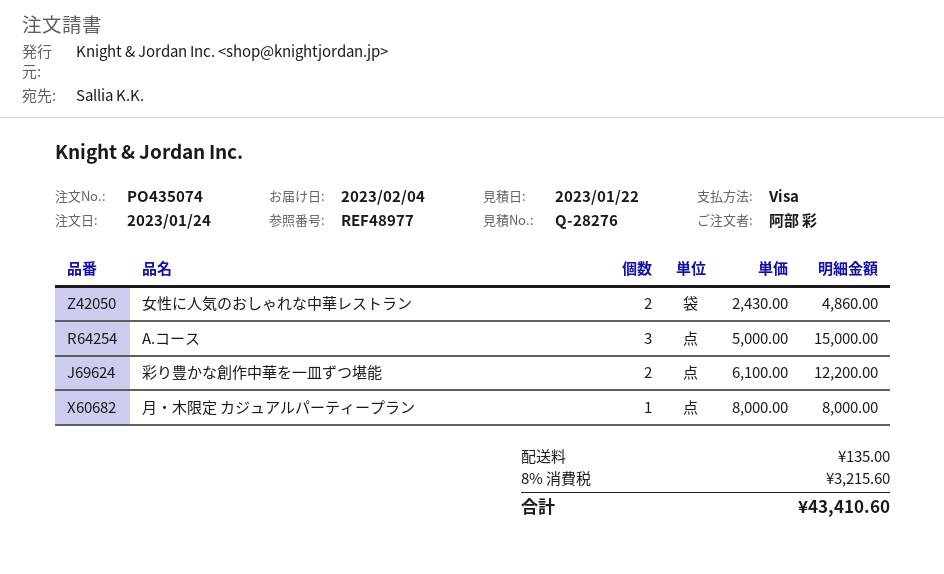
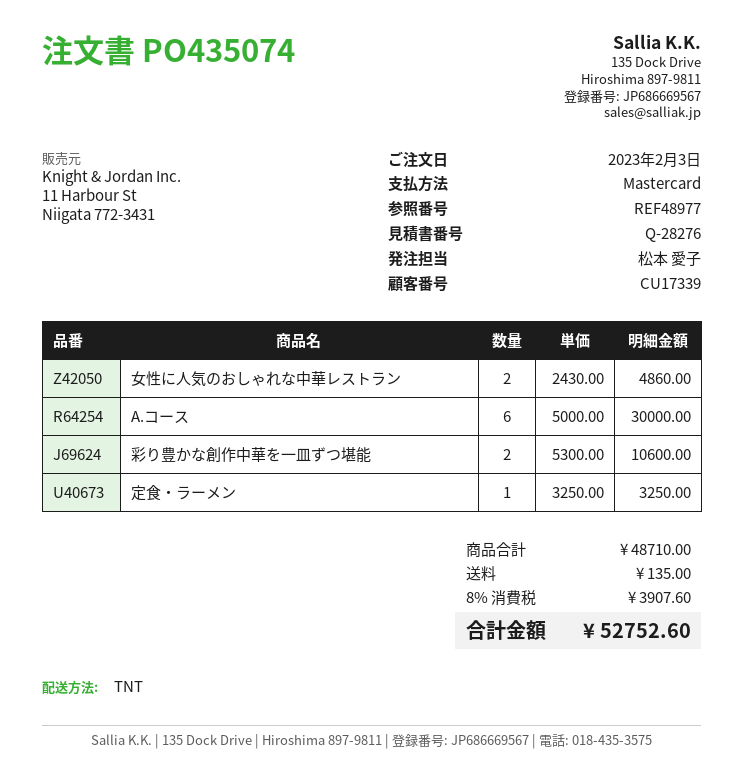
order date: 2023-01-24 -> 2023-02-03
ordered by: 阿部 彩 -> 松本 愛子
payment method: Visa -> Mastercard
A.コース: 3 x 5000.00 = 15000.00 -> 6 x 5000.00 = 30000.00
彩り豊かな創作中華を一皿ずつ堪能: 2 x 6100.00 = 12200.00 -> 2 x 5300.00 = 10600.00
月・木限定 カジュアルパーティープラン: 1 x 8000.00 = 8000.00 -> none
定食・ラーメン: none -> 1 x 3250.00 = 3250.00
tax: 8% = 3215.60 -> 8% = 3907.60
total: 43410.60 -> 52752.60

